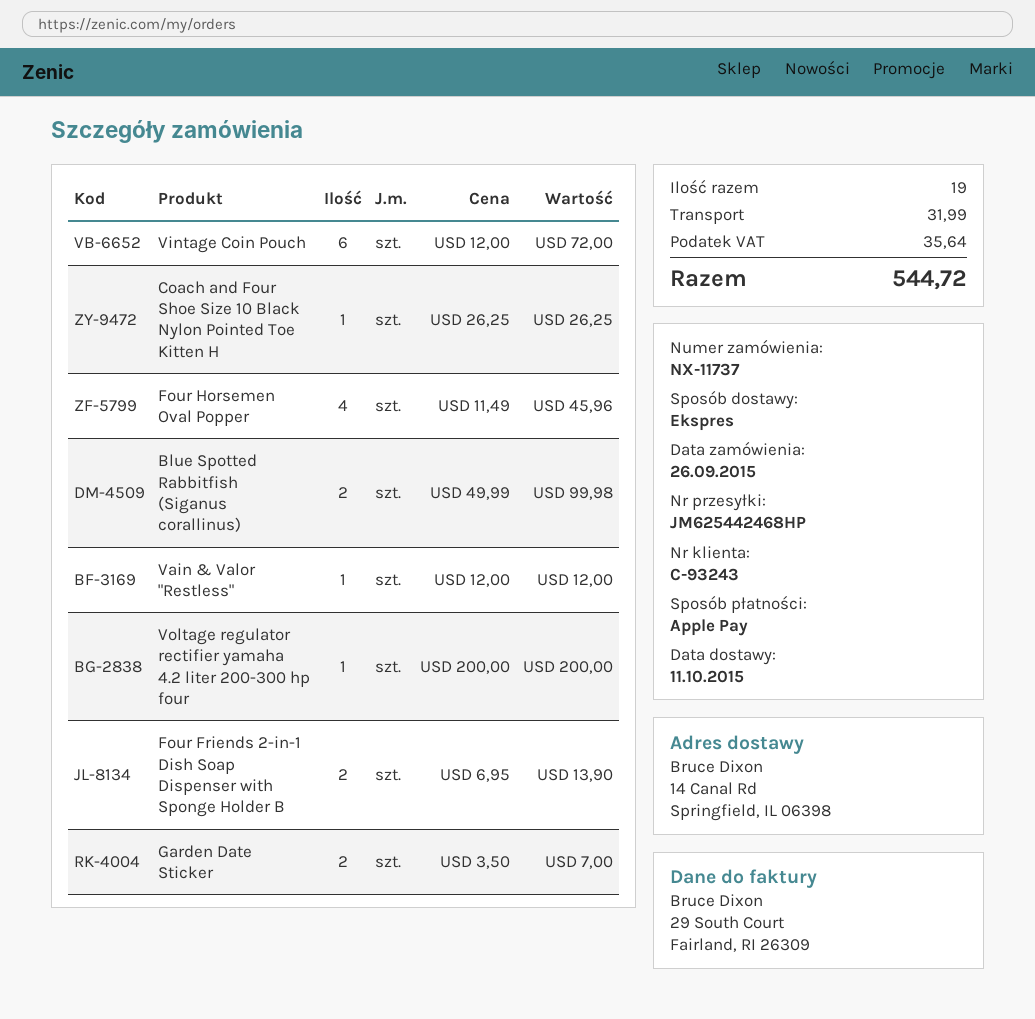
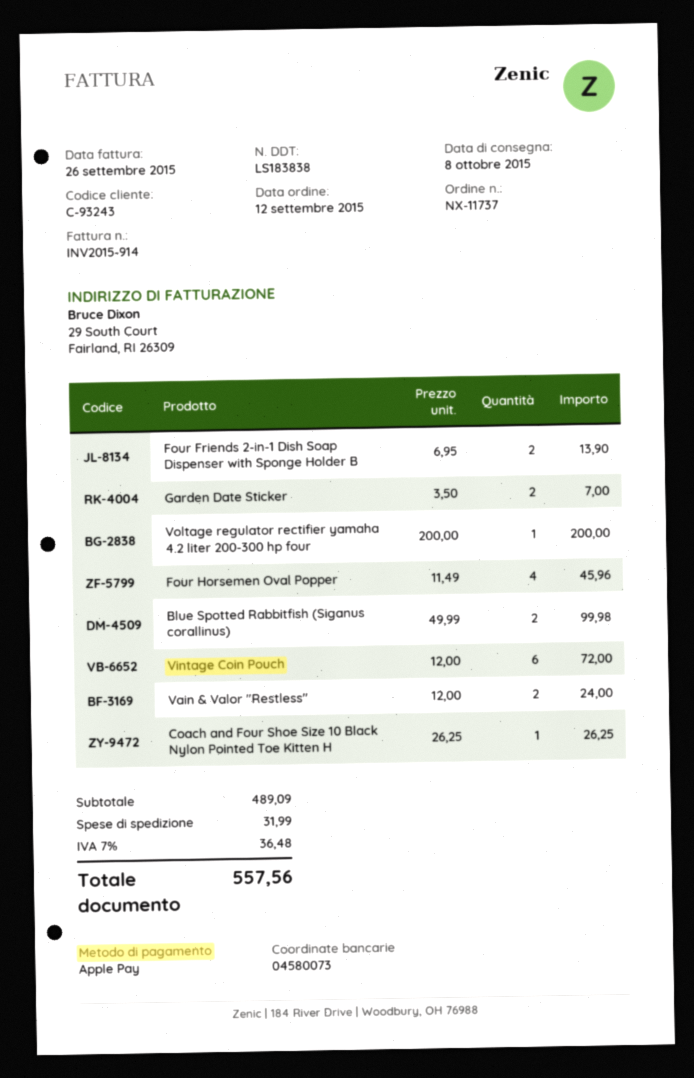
order date: 2015-09-26 -> 2015-09-12
delivery date: 2015-10-11 -> 2015-10-08
Vain & Valor "Restless": 1 x 12.00 = 12.00 -> 2 x 12.00 = 24.00
tax: 35.64 -> 36.48
total: 544.72 -> 557.56

